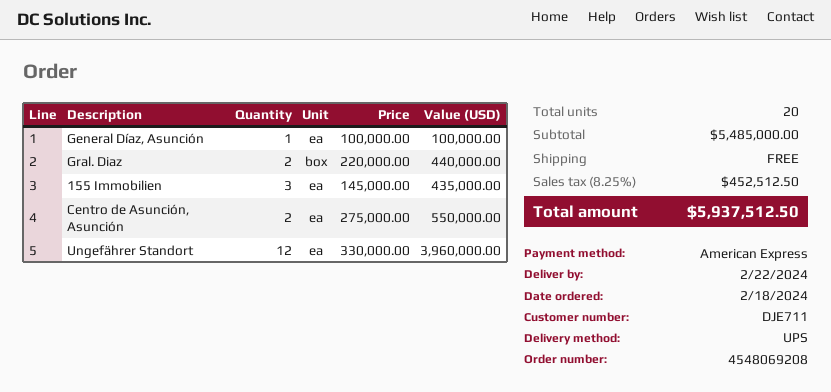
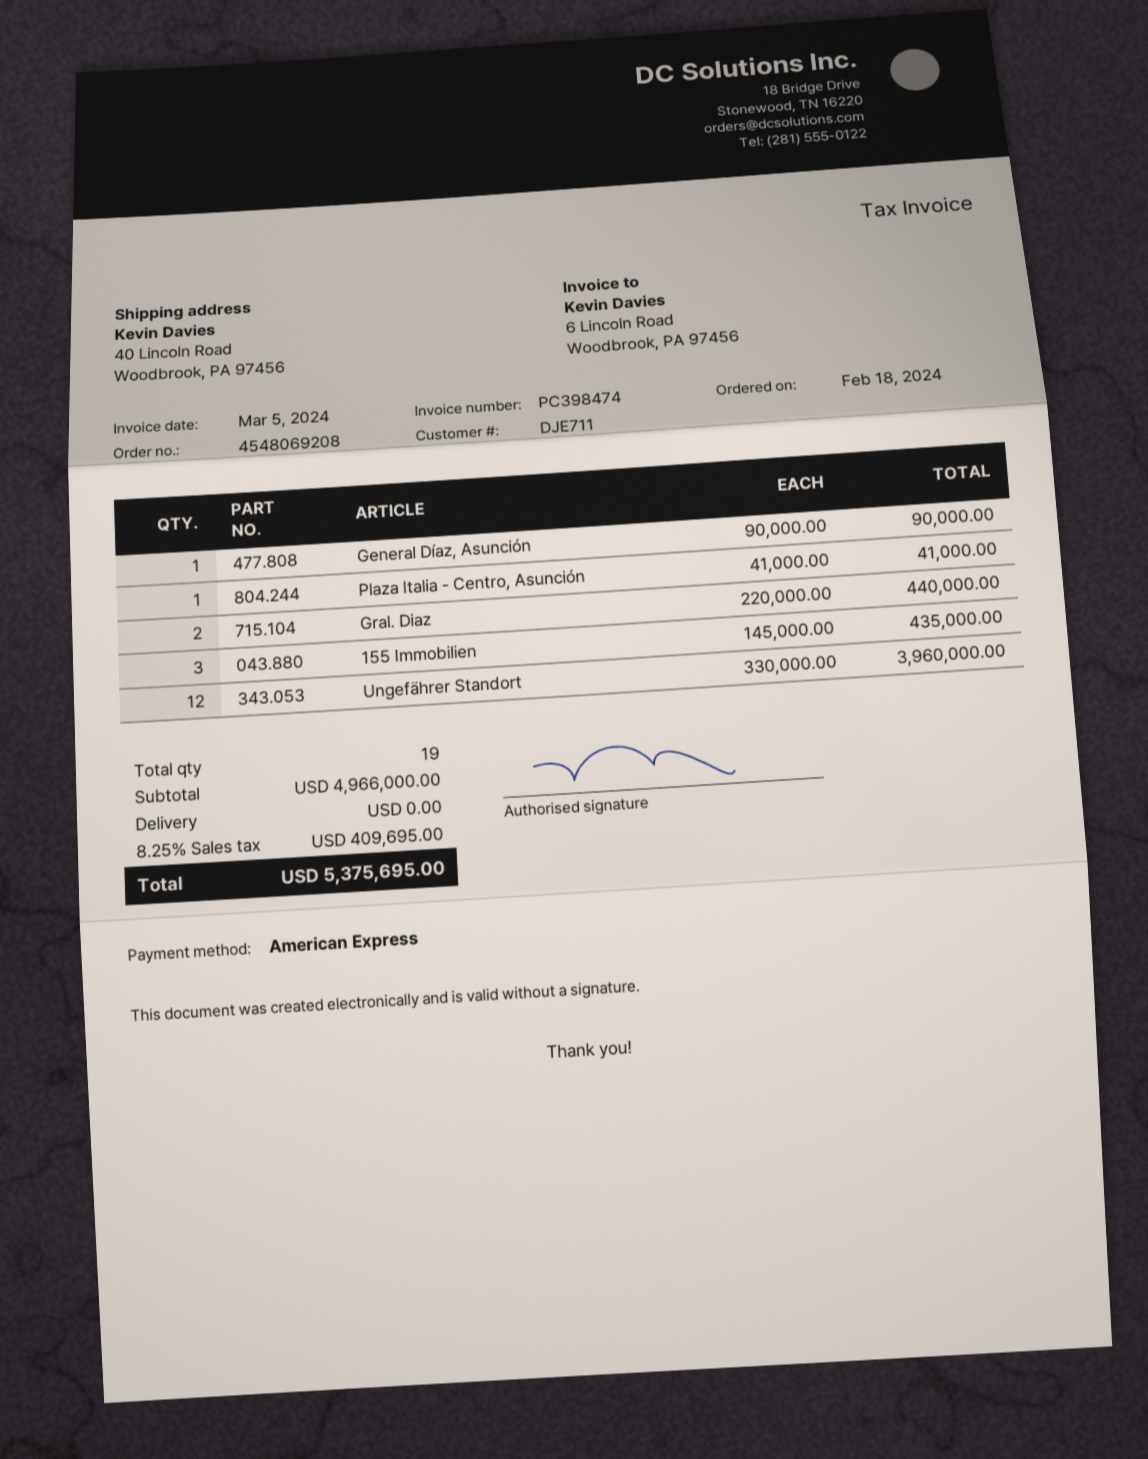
General Díaz, Asunción: 1 x 100000.00 = 100000.00 -> 1 x 90000.00 = 90000.00
Centro de Asunción, Asunción: 2 x 275000.00 = 550000.00 -> none
Plaza Italia - Centro, Asunción: none -> 1 x 41000.00 = 41000.00
total quantity: 20 -> 19
subtotal: 5485000.00 -> 4966000.00
tax: 8.25% = 452512.50 -> 8.25% = 409695.00
total: 5937512.50 -> 5375695.00

